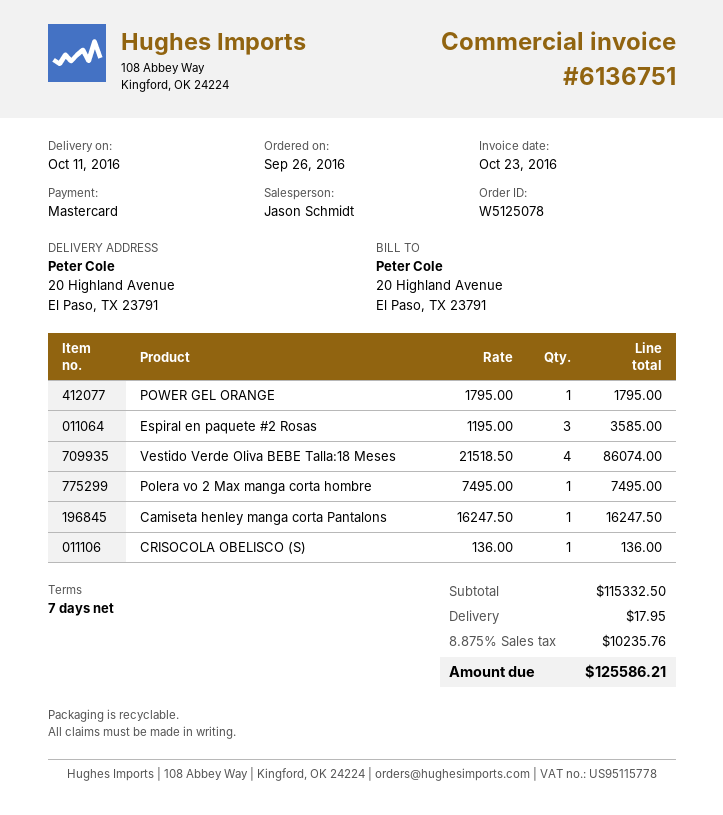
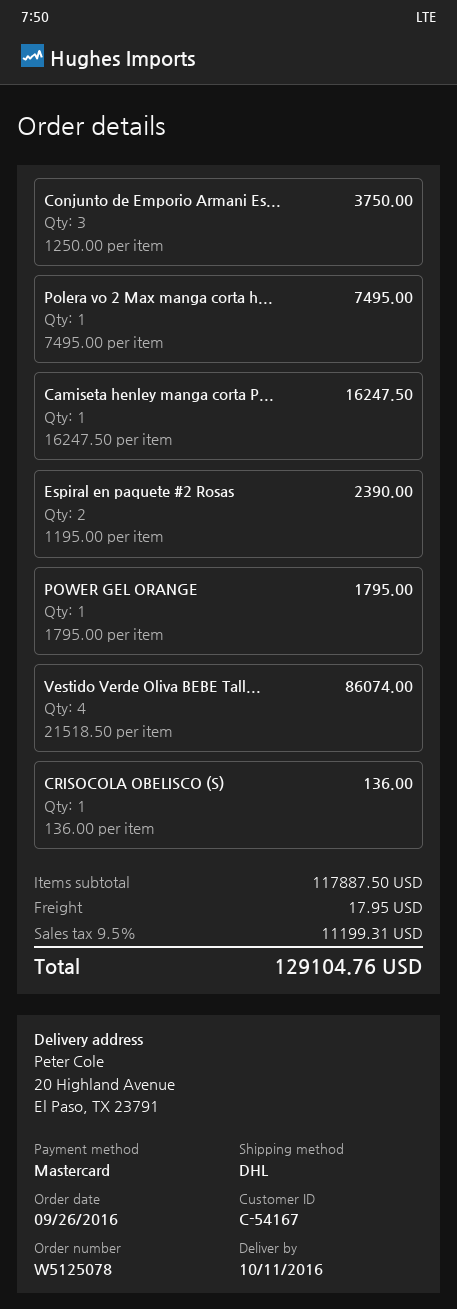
Espiral en paquete #2 Rosas: 3 x 1195.00 = 3585.00 -> 2 x 1195.00 = 2390.00
Conjunto de Emporio Armani Es...: none -> 3 x 1250.00 = 3750.00
subtotal: 115332.50 -> 117887.50
tax: 8.875% = 10235.76 -> 9.5% = 11199.31
total: 125586.21 -> 129104.76

